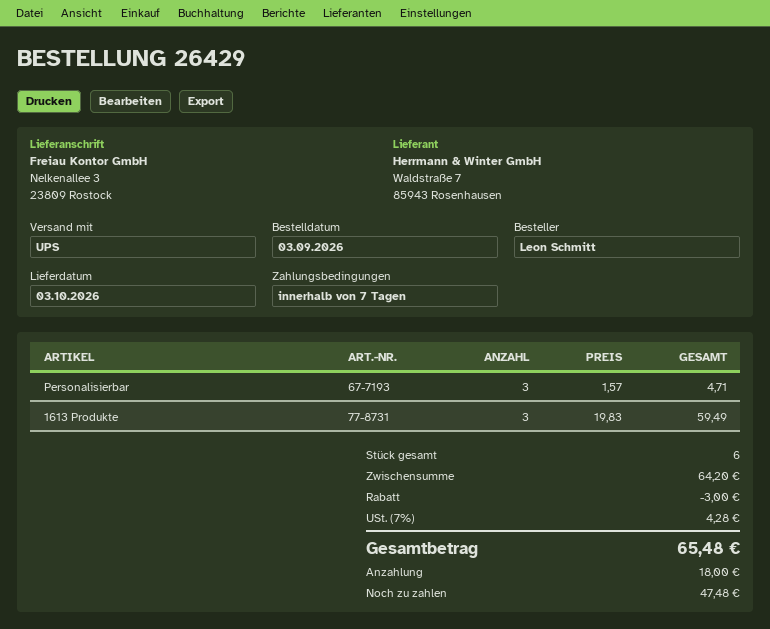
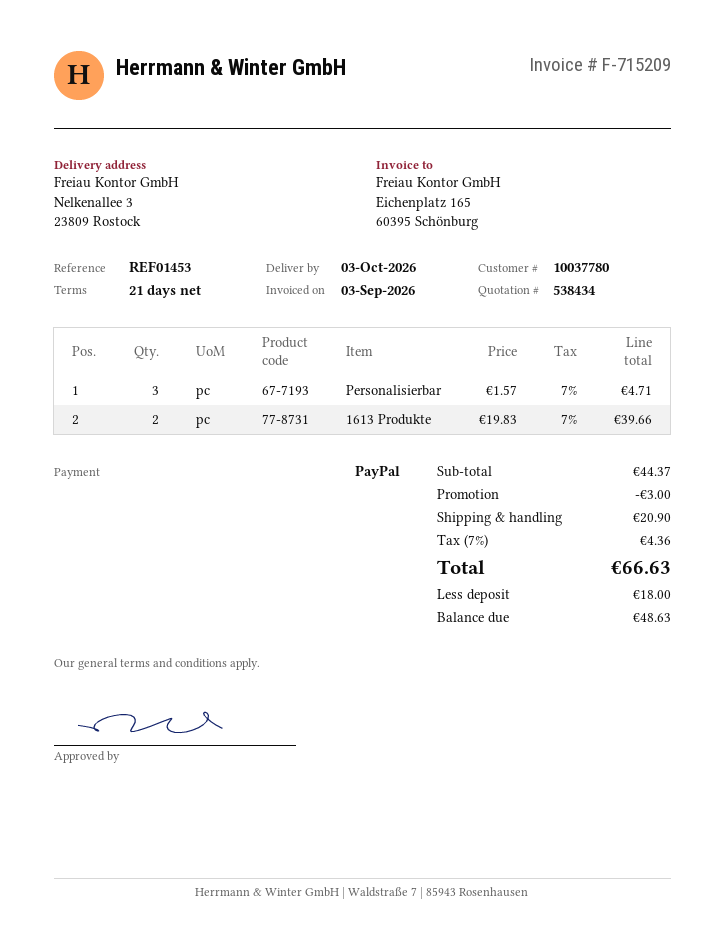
payment terms: 7 days -> 21 days
1613 Produkte: 3 x 19.83 = 59.49 -> 2 x 19.83 = 39.66
subtotal: 64.20 -> 44.37
shipping: none -> 20.90
tax: 7% = 4.28 -> 7% = 4.36
total: 65.48 -> 66.63
balance: 47.48 -> 48.63

